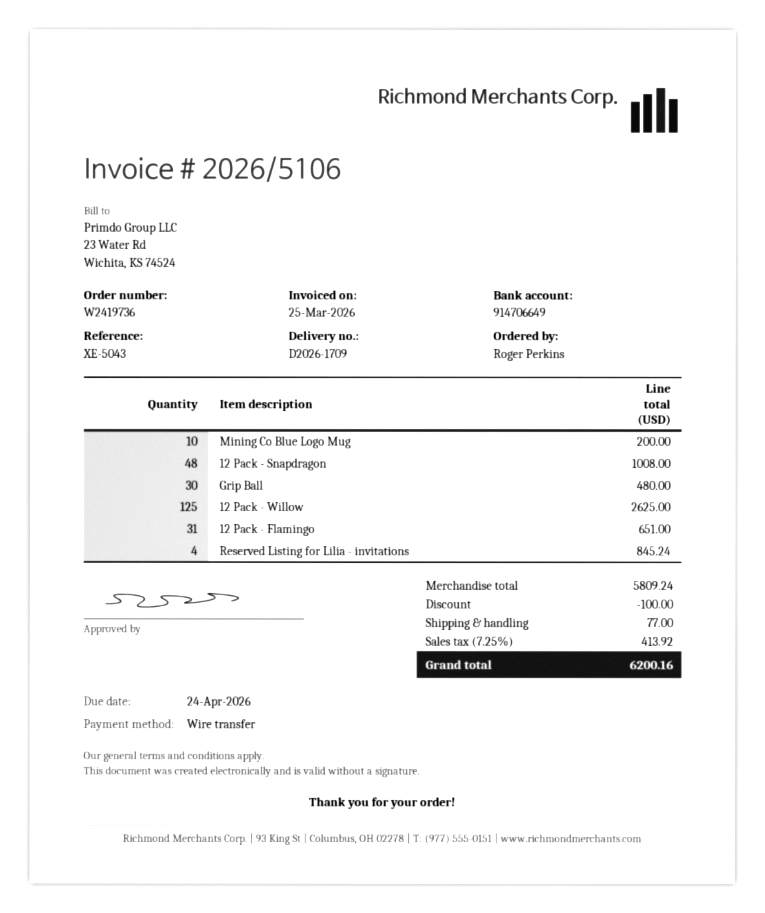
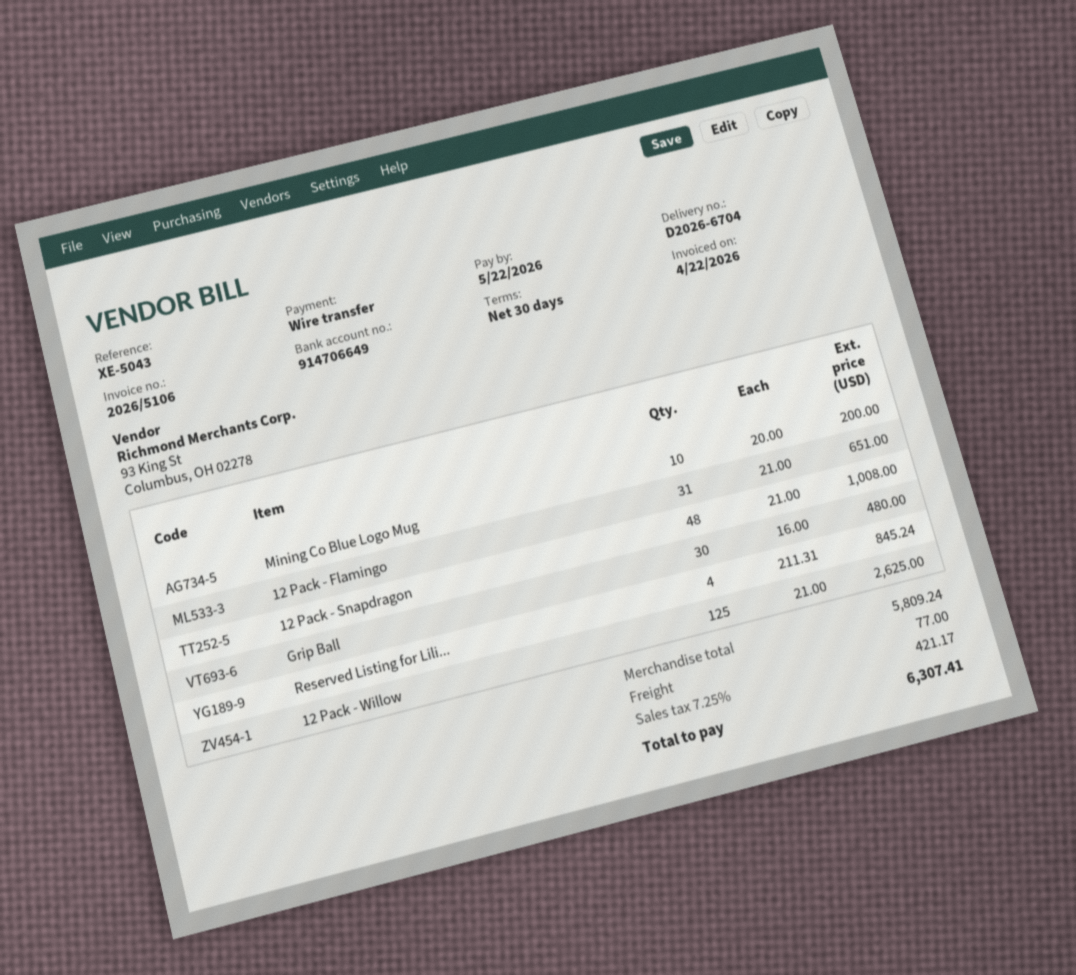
delivery note number: D2026-1709 -> D2026-6704
invoice date: 2026-03-25 -> 2026-04-22
due date: 2026-04-24 -> 2026-05-22
discount: 100.00 -> none
tax: 7.25% = 413.92 -> 7.25% = 421.17
total: 6200.16 -> 6307.41

